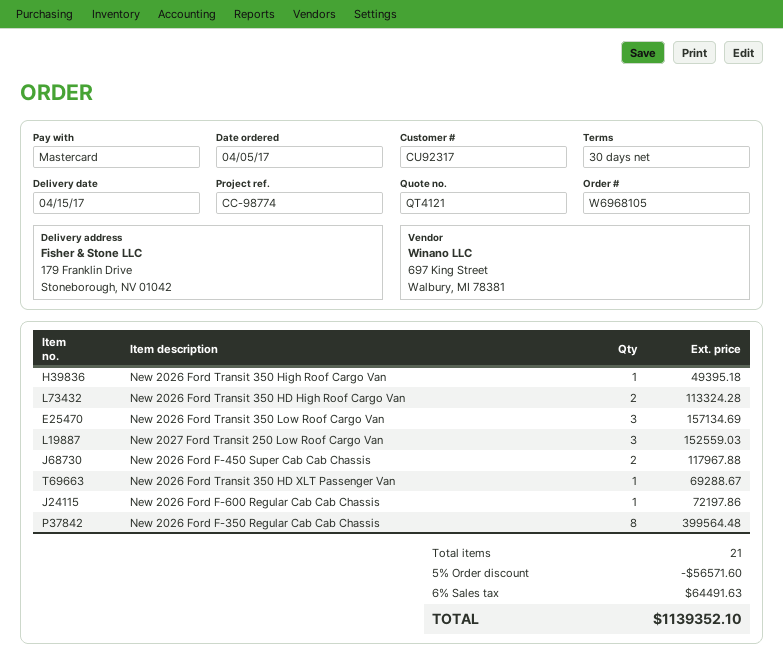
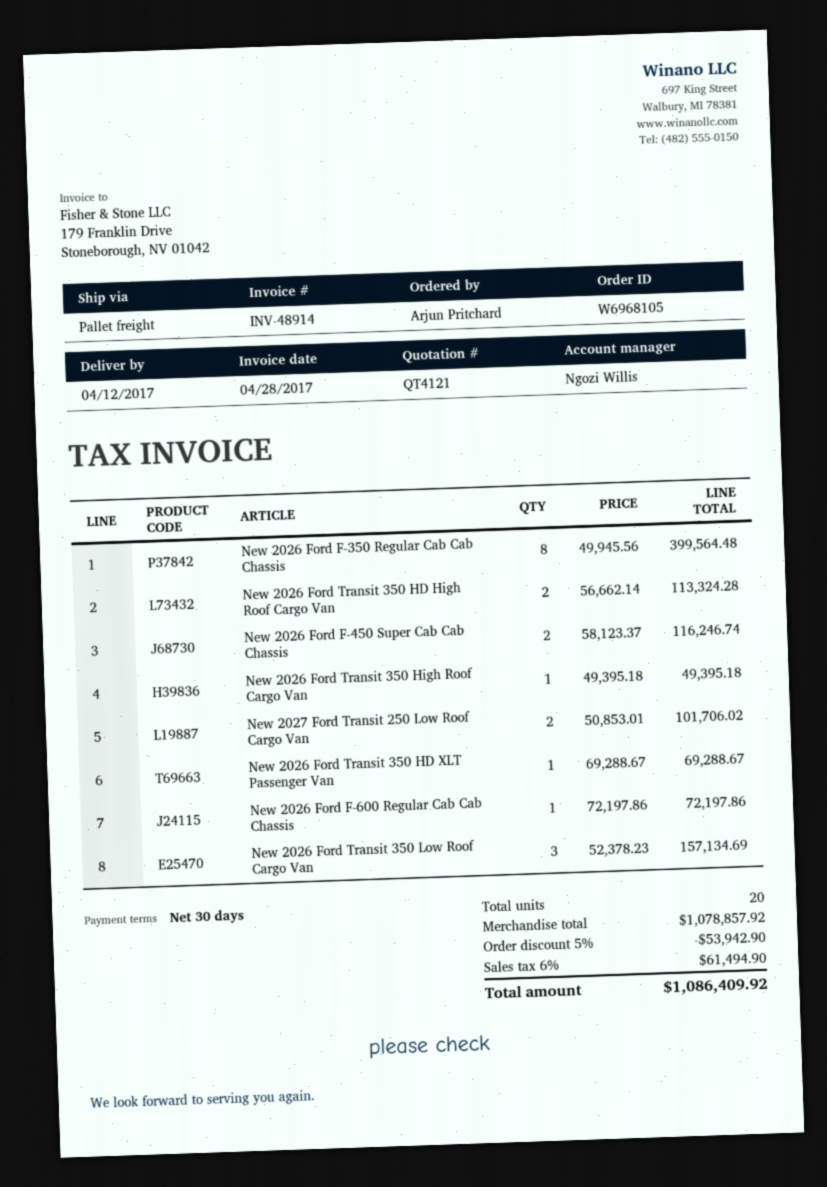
delivery date: 2017-04-15 -> 2017-04-12
New 2027 Ford Transit 250 Low Roof Cargo Van: 3 for 152559.03 -> 2 for 101706.02
New 2026 Ford F-450 Super Cab Cab Chassis: 2 for 117967.88 -> 2 for 116246.74
total quantity: 21 -> 20
discount: 5% = 56571.60 -> 5% = 53942.90
tax: 6% = 64491.63 -> 6% = 61494.90
total: 1139352.10 -> 1086409.92

